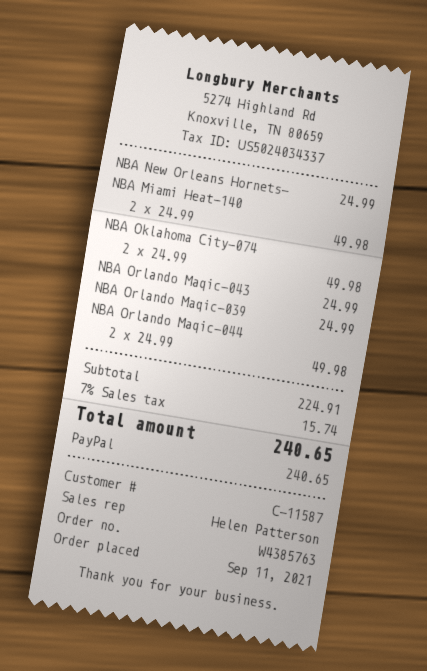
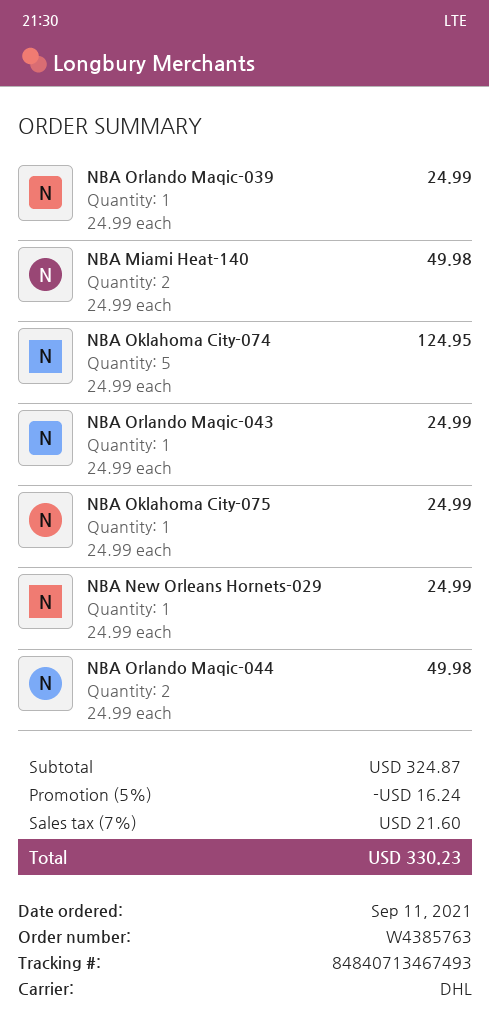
NBA Oklahoma City-074: 2 x 24.99 = 49.98 -> 5 x 24.99 = 124.95
NBA Oklahoma City-075: none -> 1 x 24.99 = 24.99
subtotal: 224.91 -> 324.87
discount: none -> 5% = 16.24
tax: 7% = 15.74 -> 7% = 21.60
total: 240.65 -> 330.23

